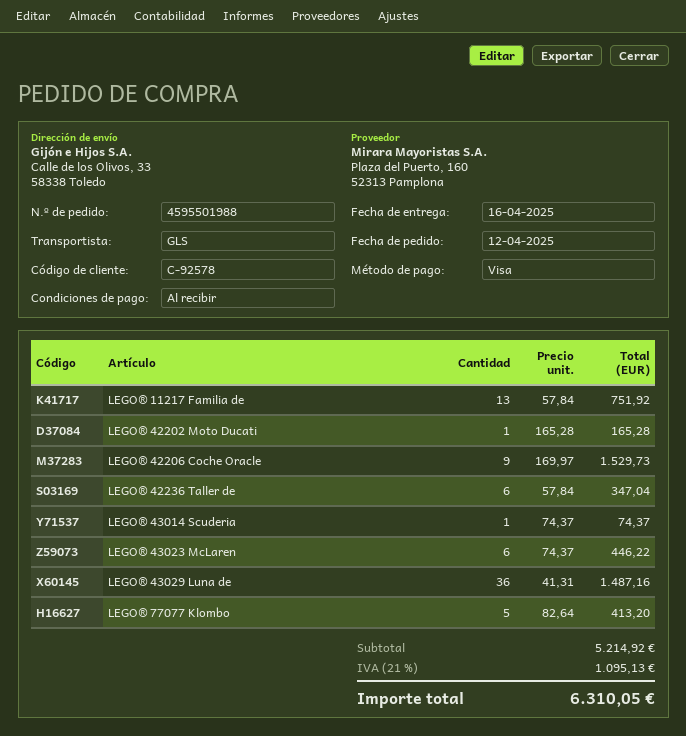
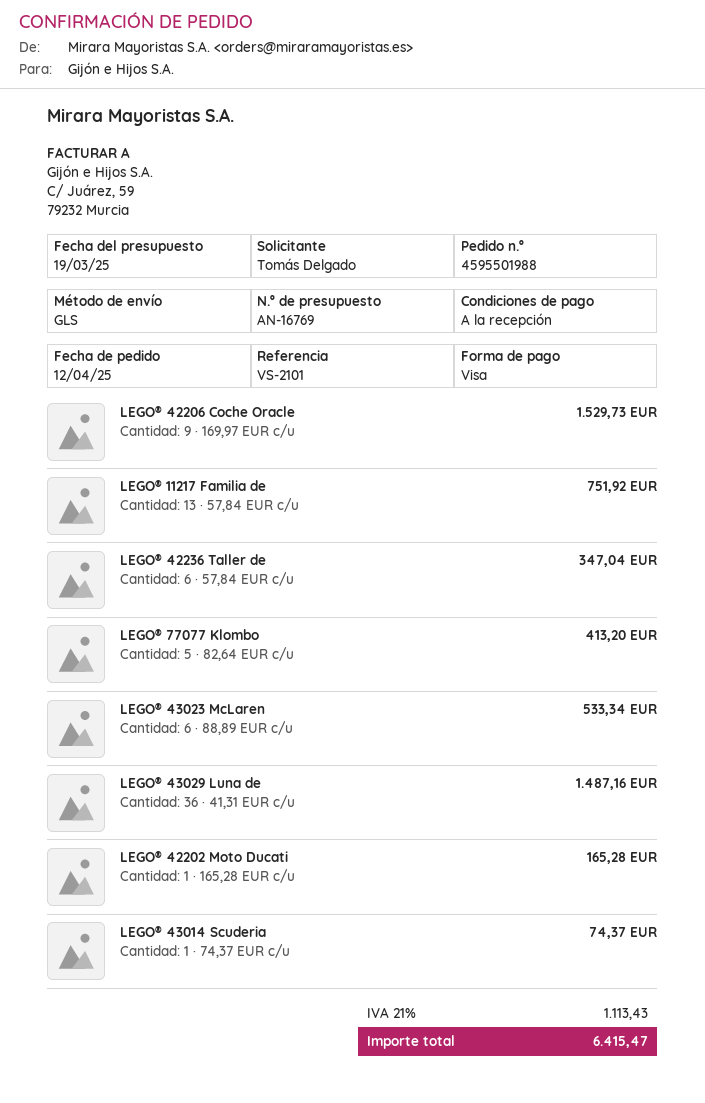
LEGO® 43023 McLaren: 6 x 74.37 = 446.22 -> 6 x 88.89 = 533.34
tax: 21% = 1095.13 -> 21% = 1113.43
total: 6310.05 -> 6415.47

